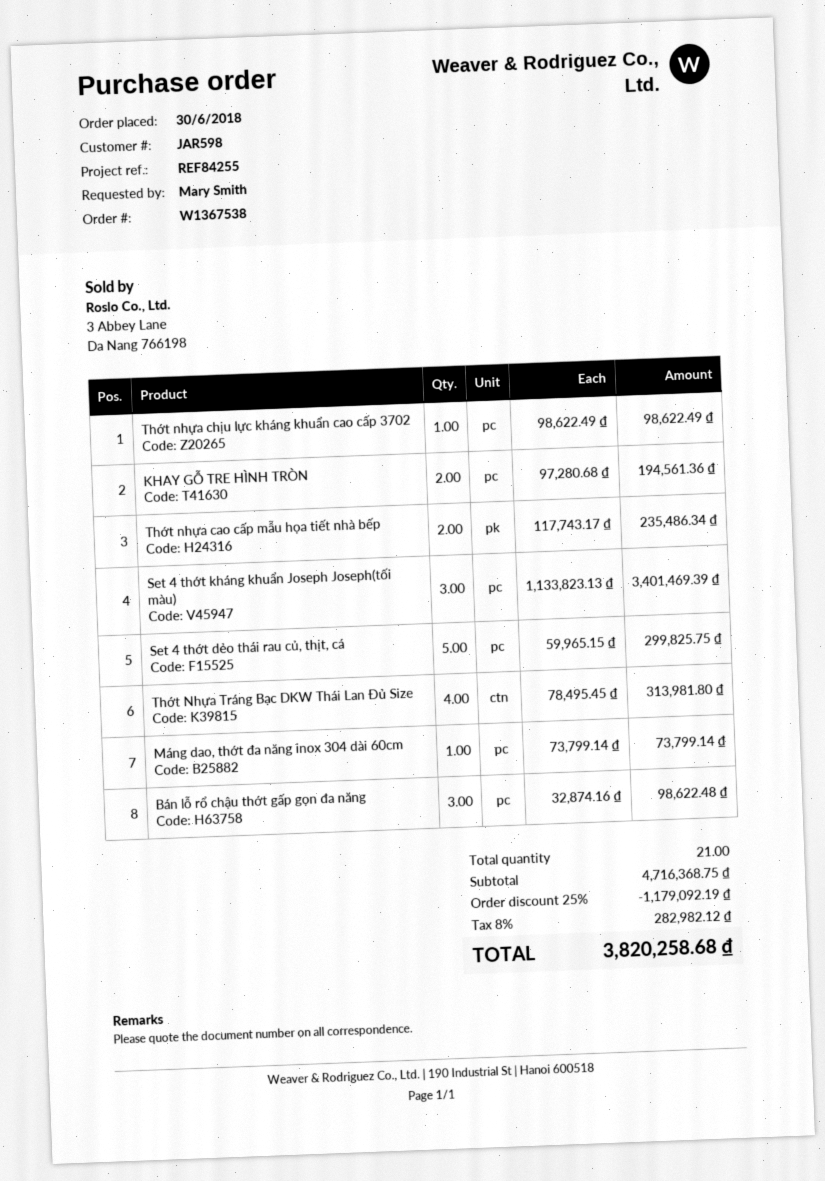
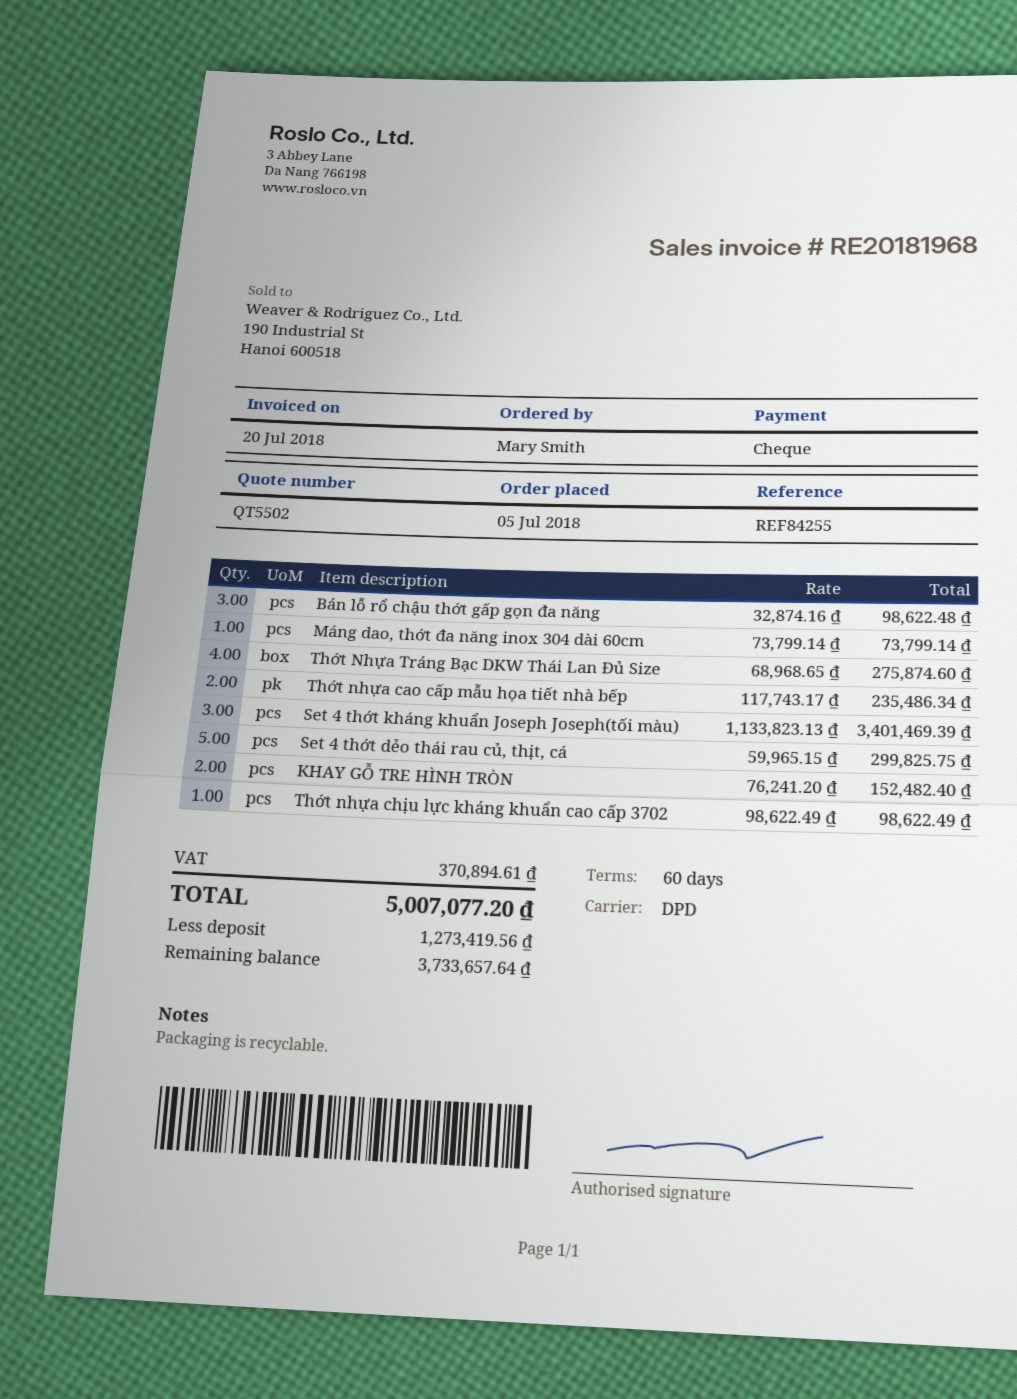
order date: 2018-06-30 -> 2018-07-05
KHAY GỖ TRE HÌNH TRÒN: 2 x 97280.68 = 194561.36 -> 2 x 76241.20 = 152482.40
Thớt Nhựa Tráng Bạc DKW Thái Lan Đủ Size: 4 x 78495.45 = 313981.80 -> 4 x 68968.65 = 275874.60
discount: 25% = 1179092.19 -> none
tax: 282982.12 -> 370894.61
total: 3820258.68 -> 5007077.20

